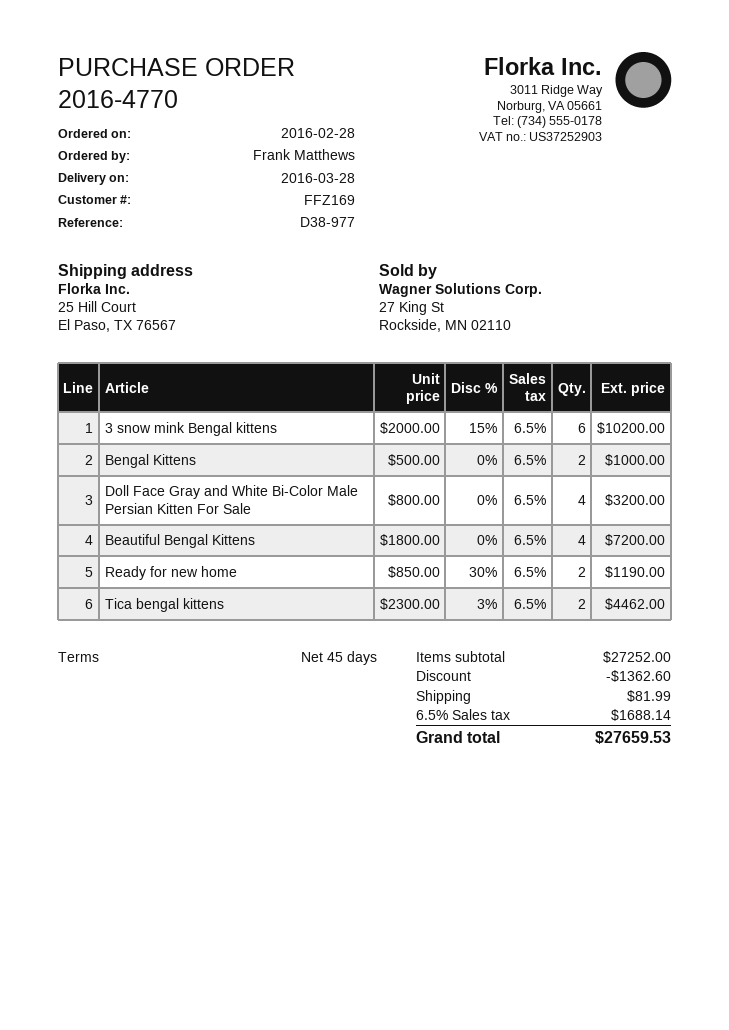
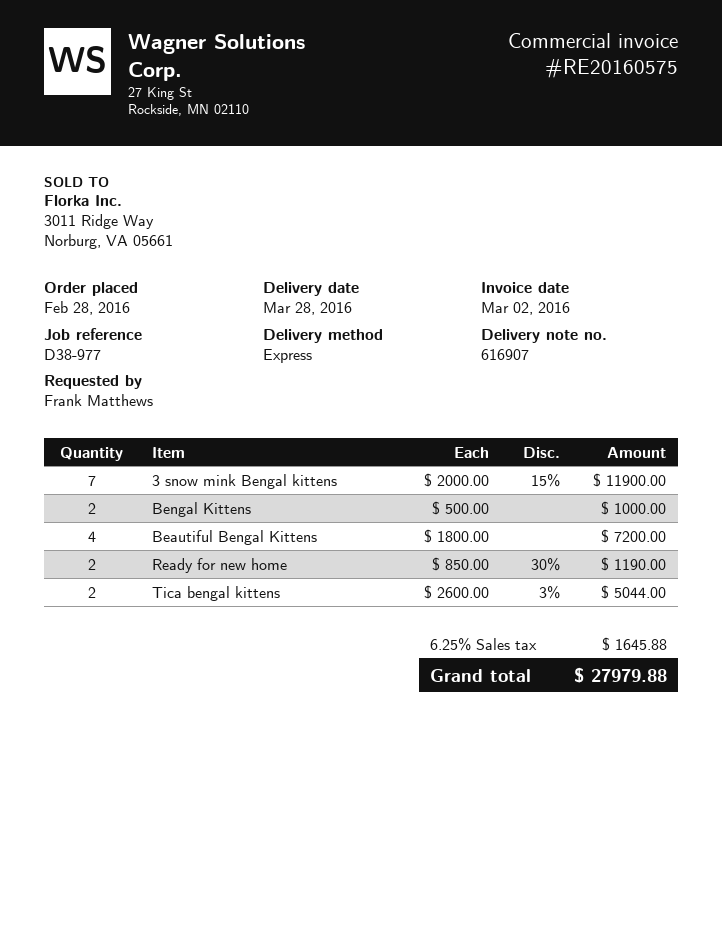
3 snow mink Bengal kittens: 6 x 2000.00 - 15% = 10200.00 -> 7 x 2000.00 - 15% = 11900.00
Doll Face Gray and White Bi-Color Male Persian Kitten For Sale: 4 x 800.00 = 3200.00 -> none
Tica bengal kittens: 2 x 2300.00 - 3% = 4462.00 -> 2 x 2600.00 - 3% = 5044.00
discount: 1362.60 -> none
shipping: 81.99 -> none
tax: 6.5% = 1688.14 -> 6.25% = 1645.88
total: 27659.53 -> 27979.88

